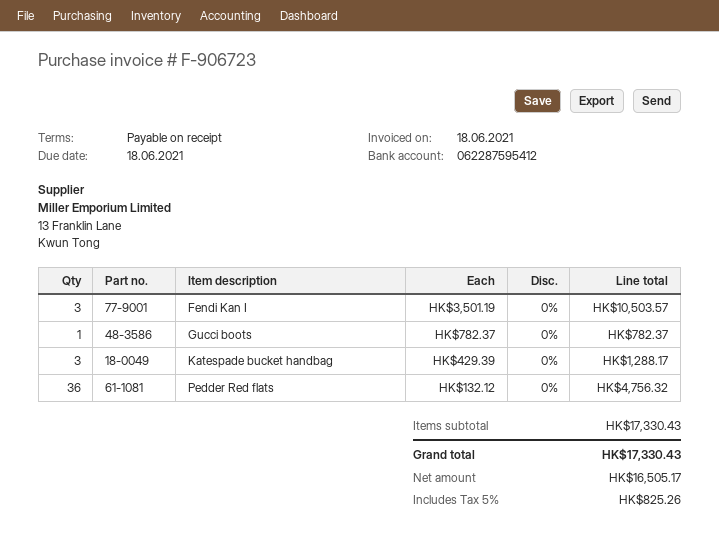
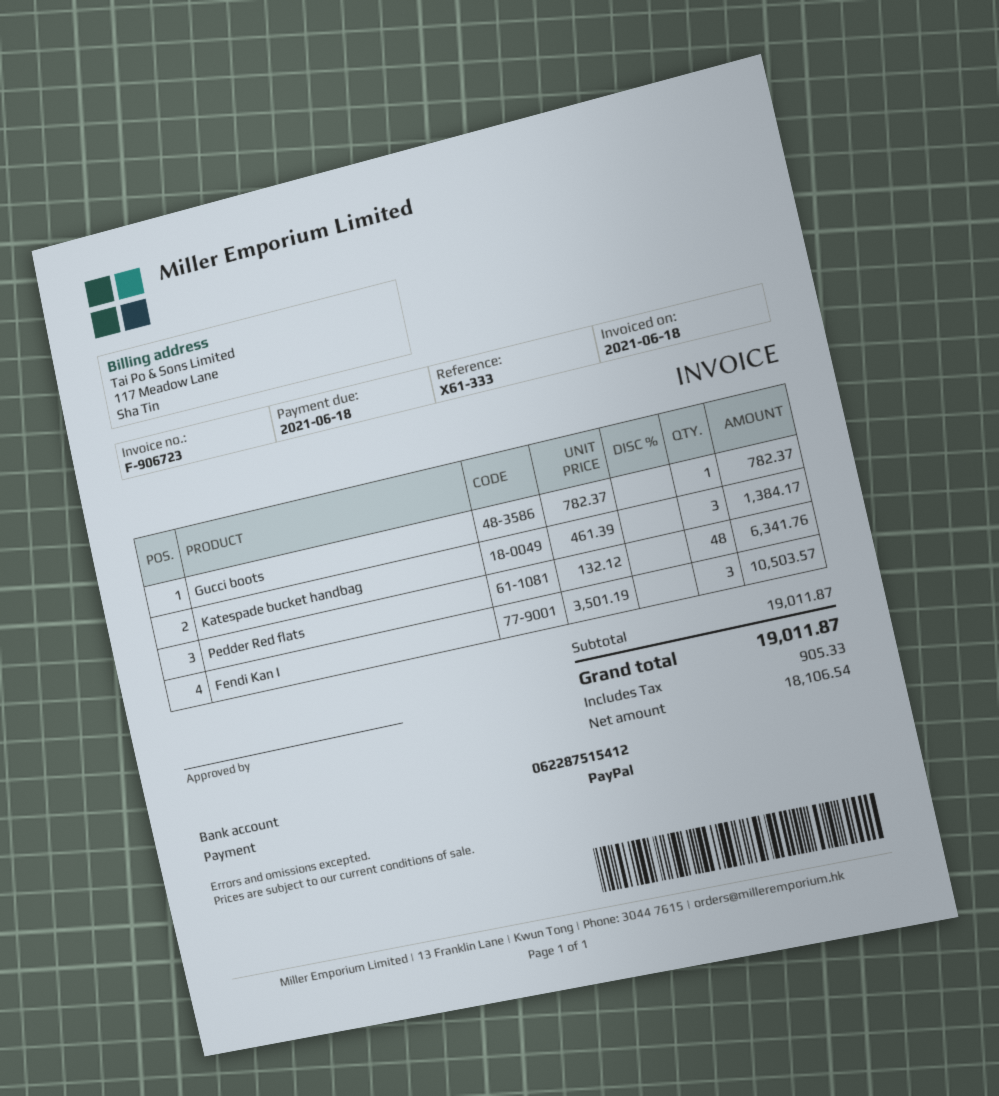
bank account: 062287595412 -> 062287515412
Katespade bucket handbag: 3 x 429.39 = 1288.17 -> 3 x 461.39 = 1384.17
Pedder Red flats: 36 x 132.12 = 4756.32 -> 48 x 132.12 = 6341.76
subtotal: 17330.43 -> 19011.87
net: 16505.17 -> 18106.54
tax: 825.26 -> 905.33
total: 17330.43 -> 19011.87

